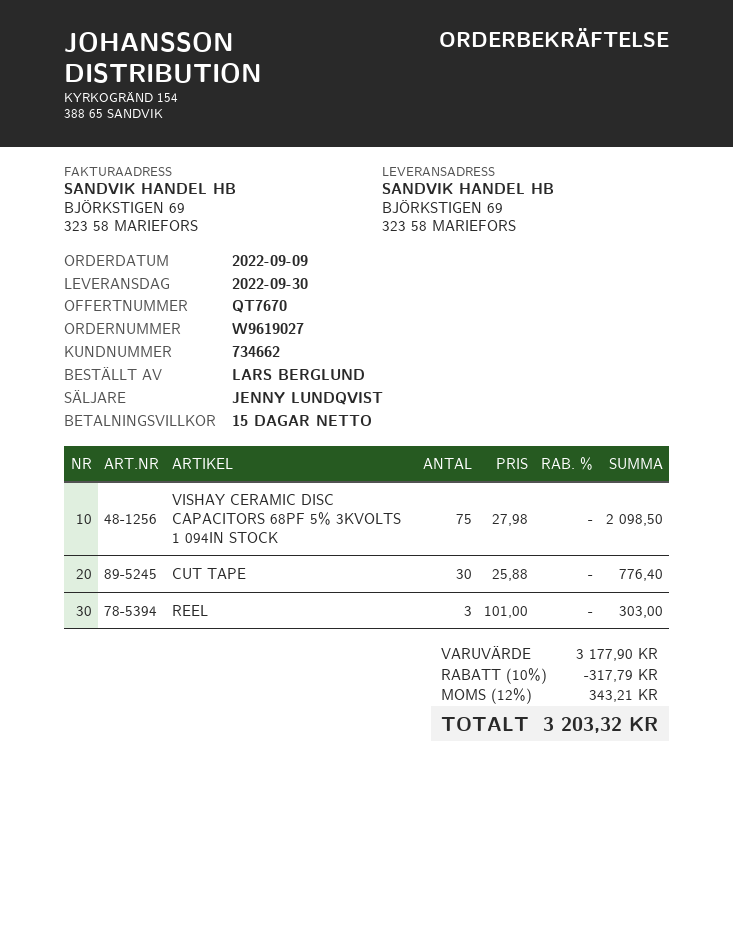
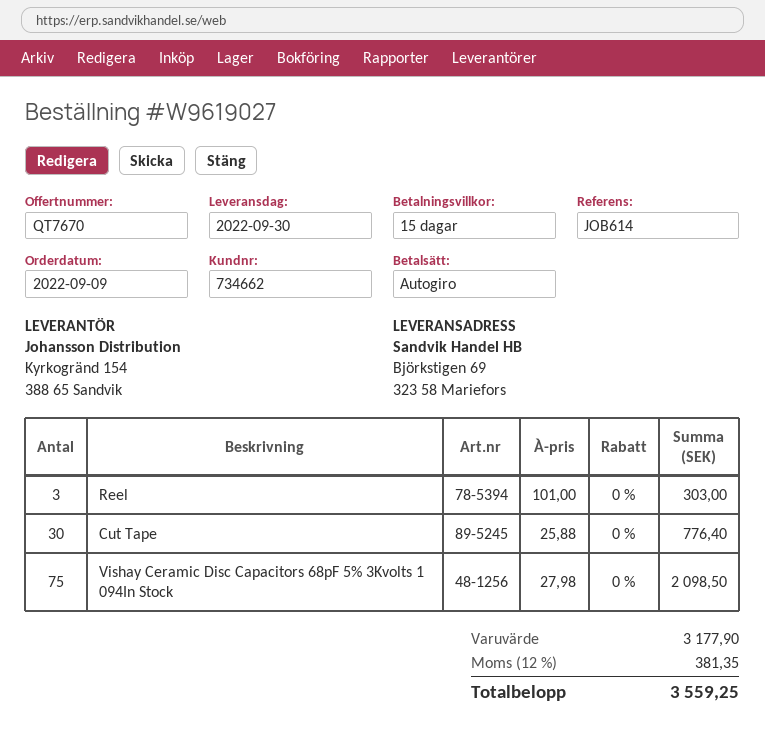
discount: 10% = 317.79 -> none
tax: 12% = 343.21 -> 12% = 381.35
total: 3203.32 -> 3559.25

